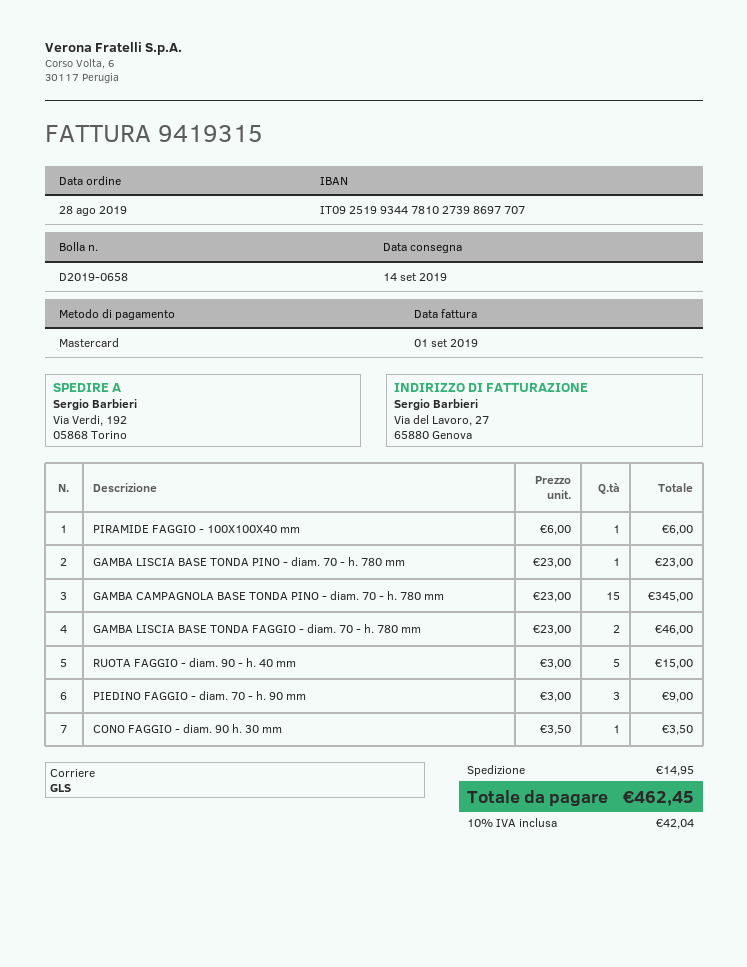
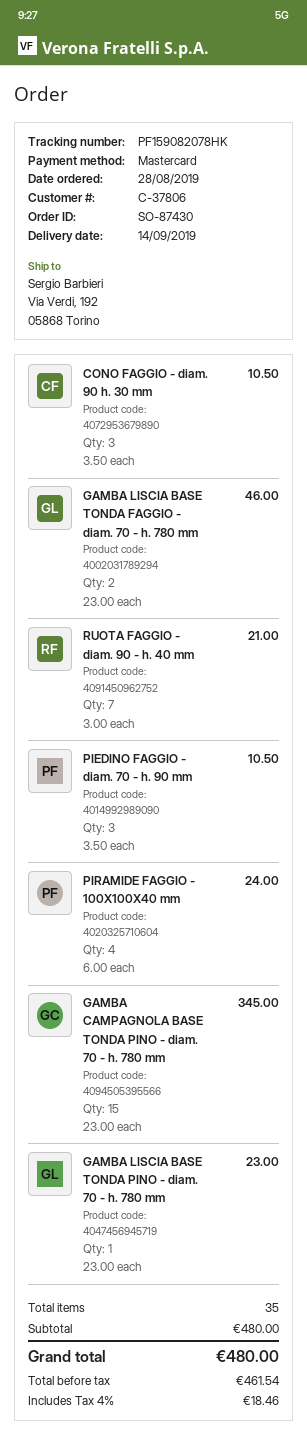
PIRAMIDE FAGGIO - 100X100X40 mm: 1 x 6.00 = 6.00 -> 4 x 6.00 = 24.00
RUOTA FAGGIO - diam. 90 - h. 40 mm: 5 x 3.00 = 15.00 -> 7 x 3.00 = 21.00
PIEDINO FAGGIO - diam. 70 - h. 90 mm: 3 x 3.00 = 9.00 -> 3 x 3.50 = 10.50
CONO FAGGIO - diam. 90 h. 30 mm: 1 x 3.50 = 3.50 -> 3 x 3.50 = 10.50
shipping: 14.95 -> none
tax: 10% = 42.04 -> 4% = 18.46
total: 462.45 -> 480.00

